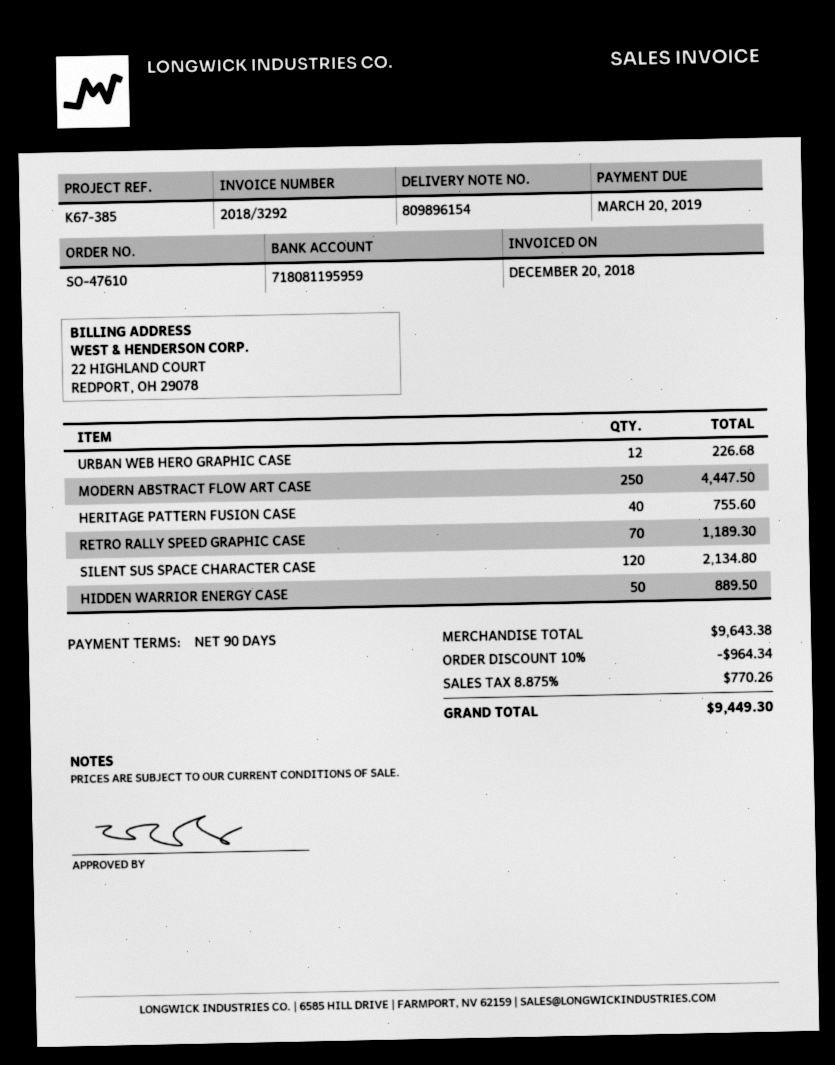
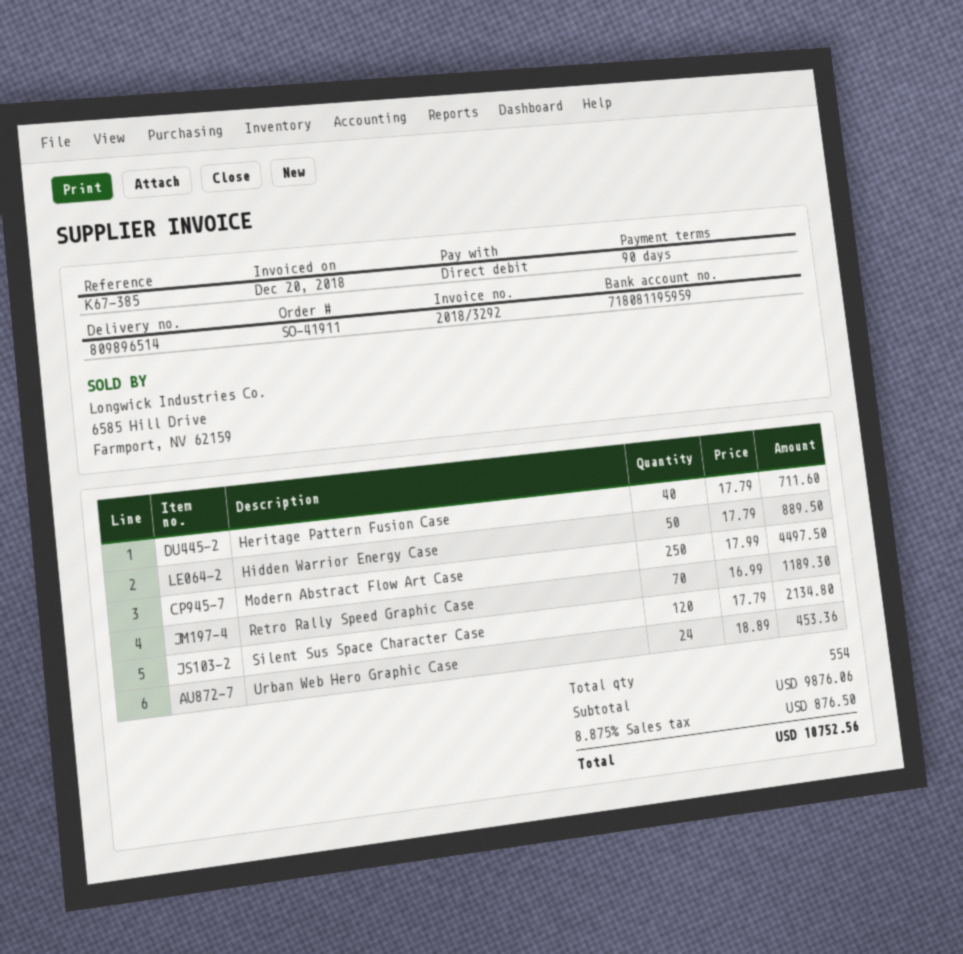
order number: SO-47610 -> SO-41911
delivery note number: 809896154 -> 809896514
URBAN WEB HERO GRAPHIC CASE: 12 for 226.68 -> 24 for 453.36
MODERN ABSTRACT FLOW ART CASE: 250 for 4447.50 -> 250 for 4497.50
HERITAGE PATTERN FUSION CASE: 40 for 755.60 -> 40 for 711.60
subtotal: 9643.38 -> 9876.06
discount: 10% = 964.34 -> none
tax: 8.875% = 770.26 -> 8.875% = 876.50
total: 9449.30 -> 10752.56

